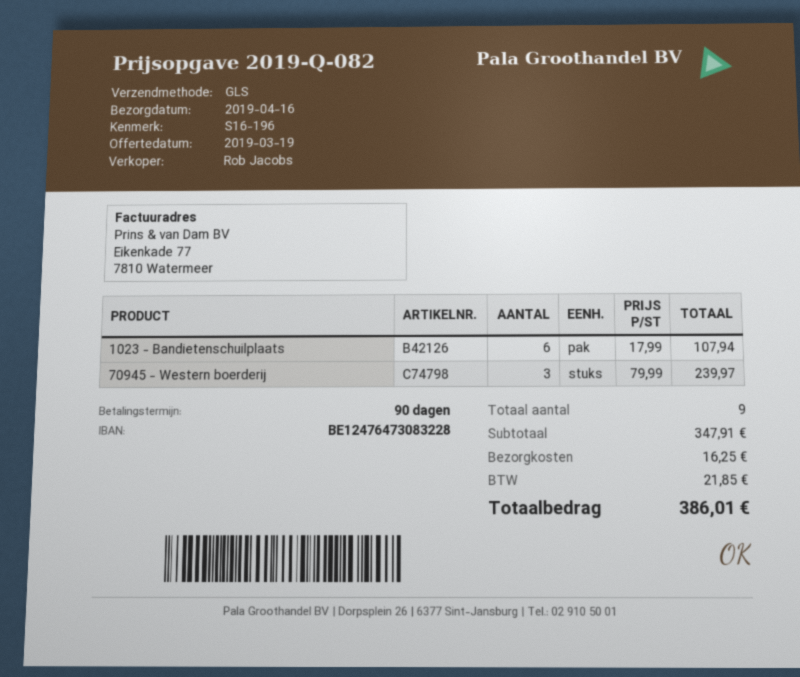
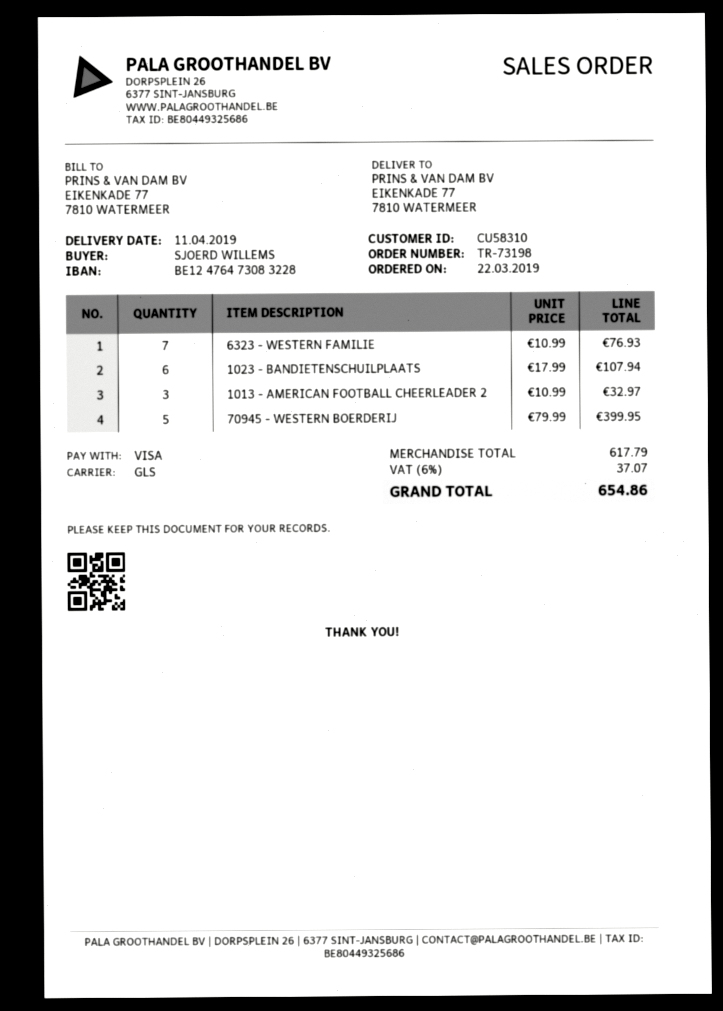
delivery date: 2019-04-16 -> 2019-04-11
70945 - Western boerderij: 3 x 79.99 = 239.97 -> 5 x 79.99 = 399.95
6323 - WESTERN FAMILIE: none -> 7 x 10.99 = 76.93
1013 - AMERICAN FOOTBALL CHEERLEADER 2: none -> 3 x 10.99 = 32.97
subtotal: 347.91 -> 617.79
shipping: 16.25 -> none
tax: 21.85 -> 37.07
total: 386.01 -> 654.86

